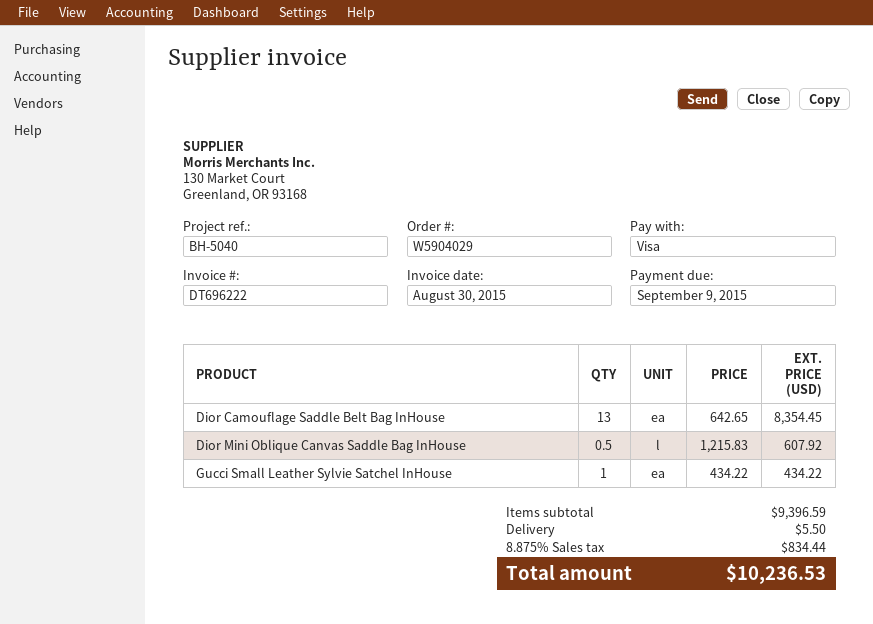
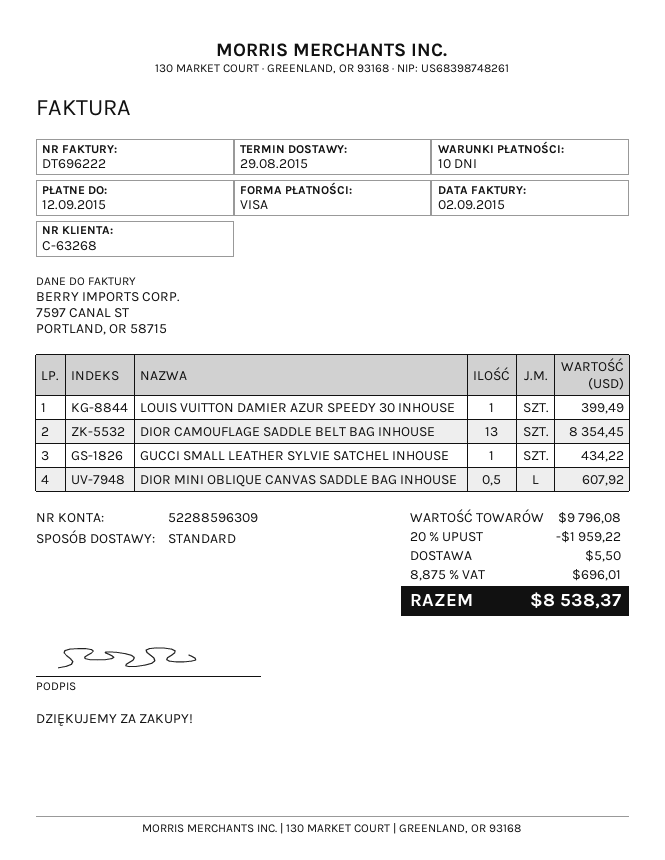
invoice date: 2015-08-30 -> 2015-09-02
due date: 2015-09-09 -> 2015-09-12
LOUIS VUITTON DAMIER AZUR SPEEDY 30 INHOUSE: none -> 1 for 399.49
subtotal: 9396.59 -> 9796.08
discount: none -> 20% = 1959.22
tax: 8.875% = 834.44 -> 8.875% = 696.01
total: 10236.53 -> 8538.37

